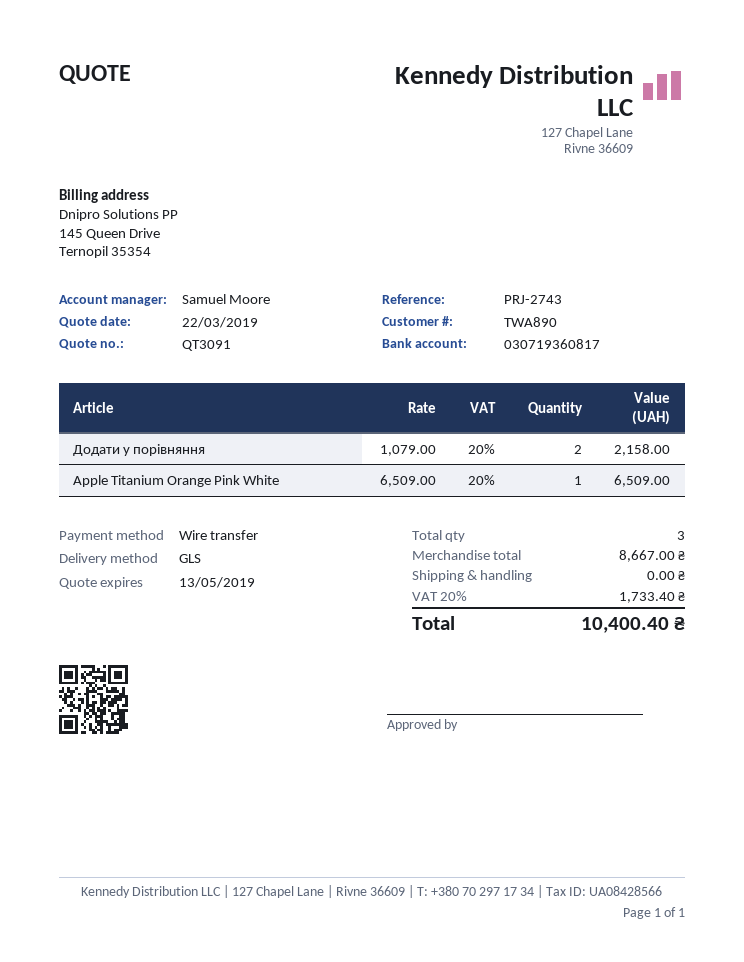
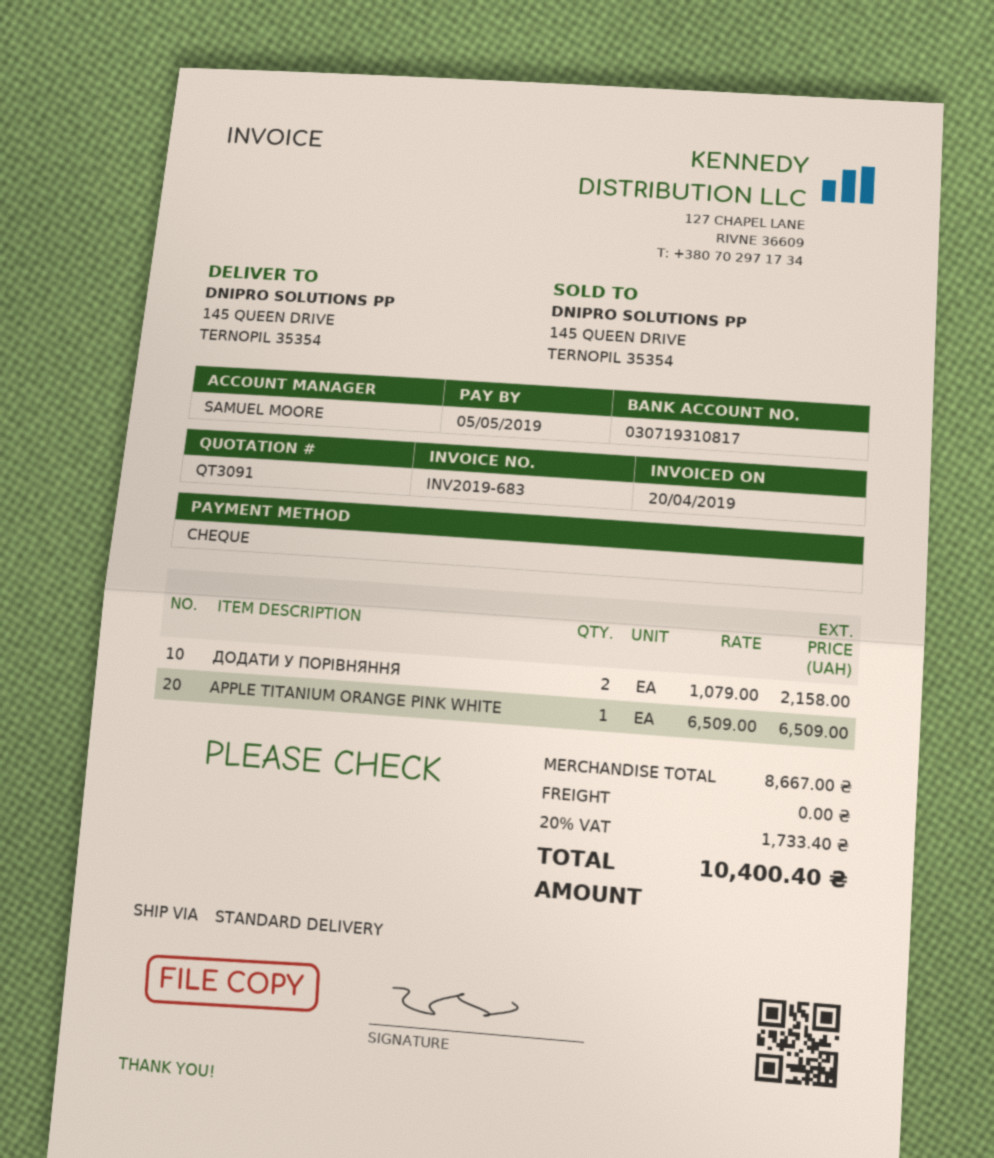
payment method: bank transfer -> cheque
bank account: 030719360817 -> 030719310817
shipping method: GLS -> standard

